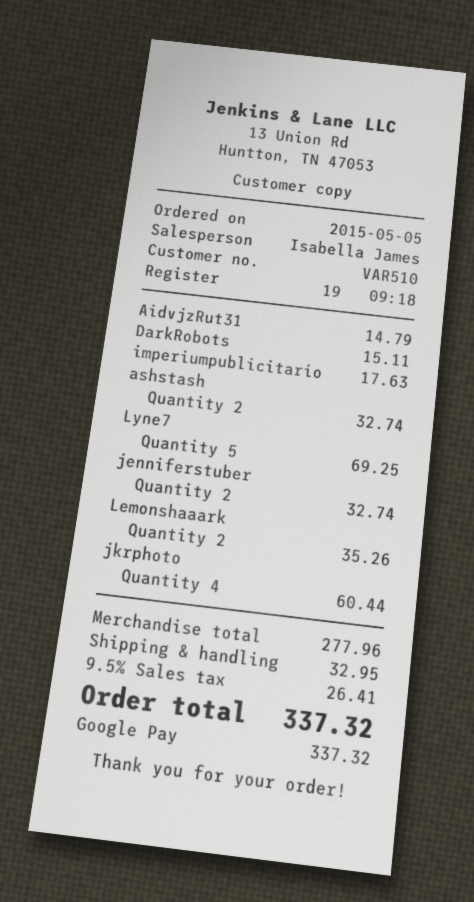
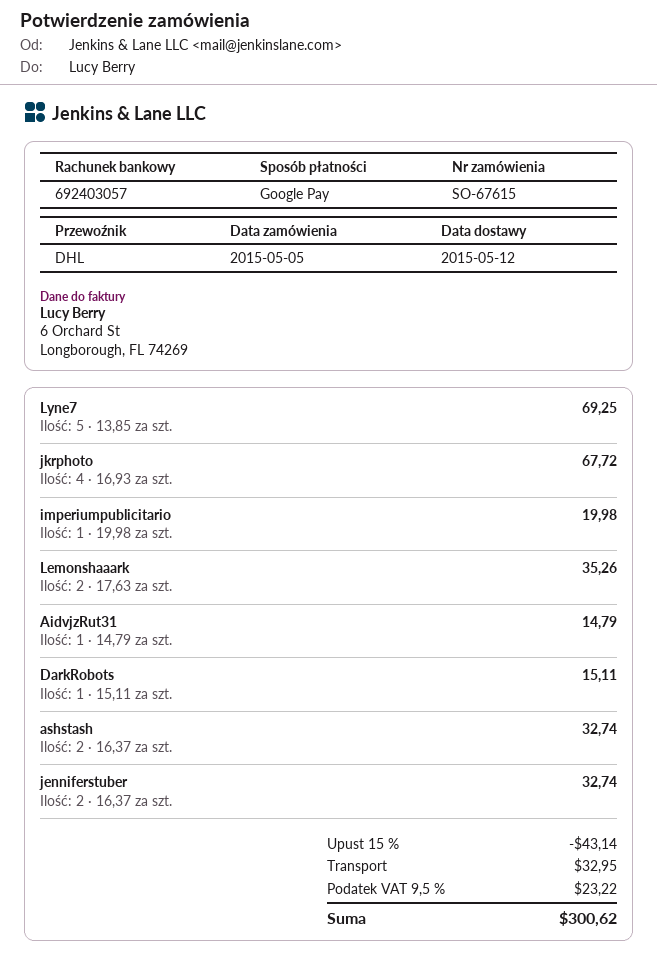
imperiumpublicitario: 1 for 17.63 -> 1 for 19.98
jkrphoto: 4 for 60.44 -> 4 for 67.72
discount: none -> 15% = 43.14
tax: 9.5% = 26.41 -> 9.5% = 23.22
total: 337.32 -> 300.62

